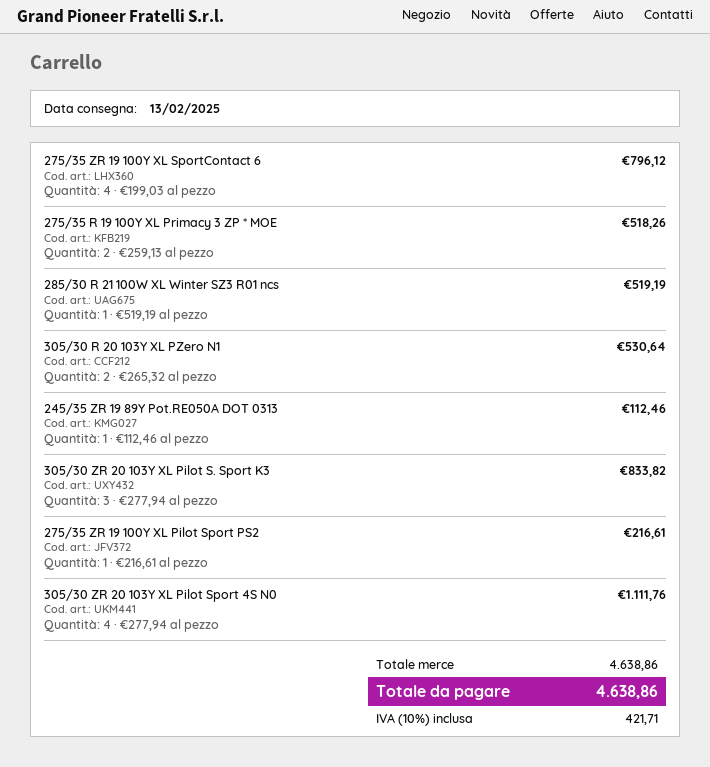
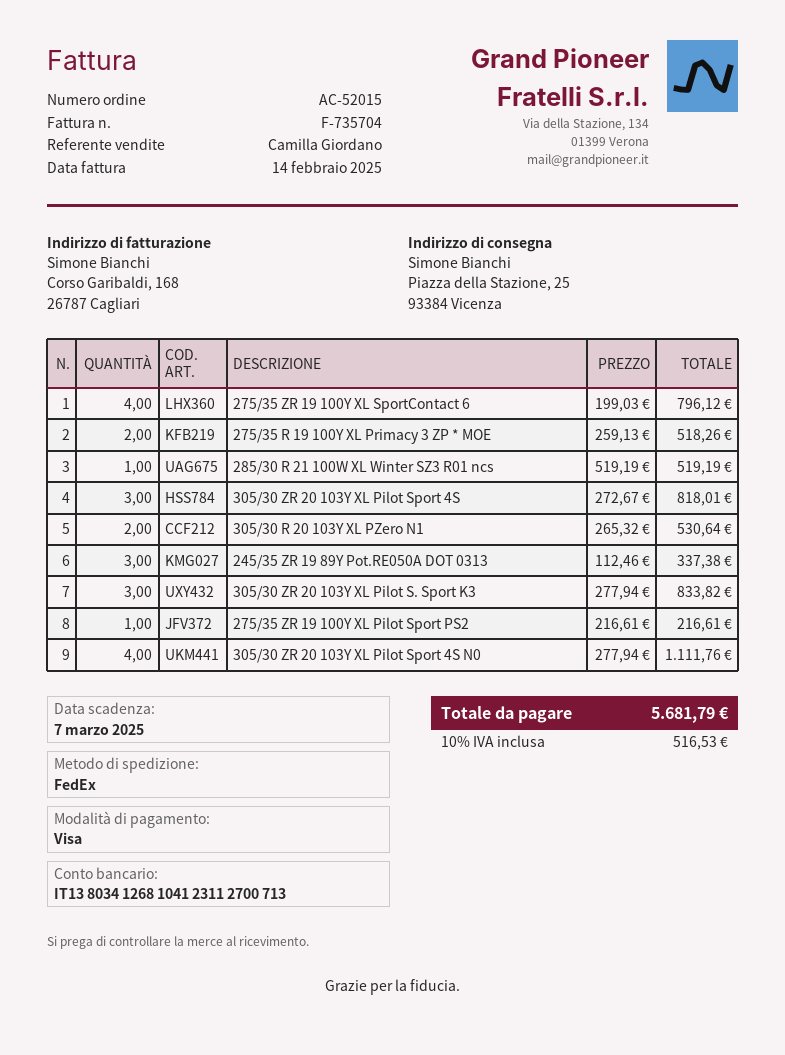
245/35 ZR 19 89Y Pot.RE050A DOT 0313: 1 x 112.46 = 112.46 -> 3 x 112.46 = 337.38
305/30 ZR 20 103Y XL Pilot Sport 4S: none -> 3 x 272.67 = 818.01
tax: 10% = 421.71 -> 10% = 516.53
total: 4638.86 -> 5681.79

